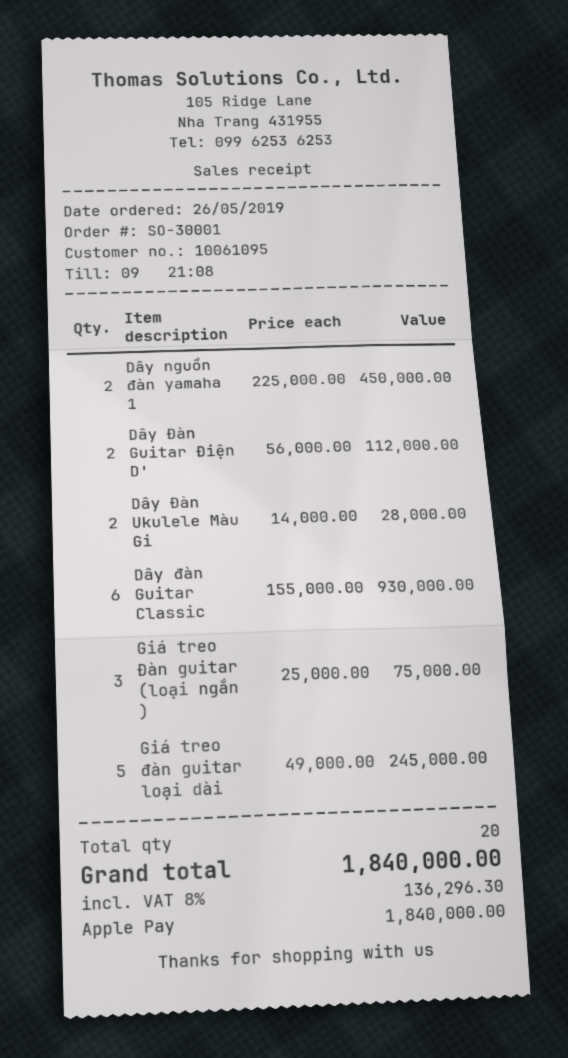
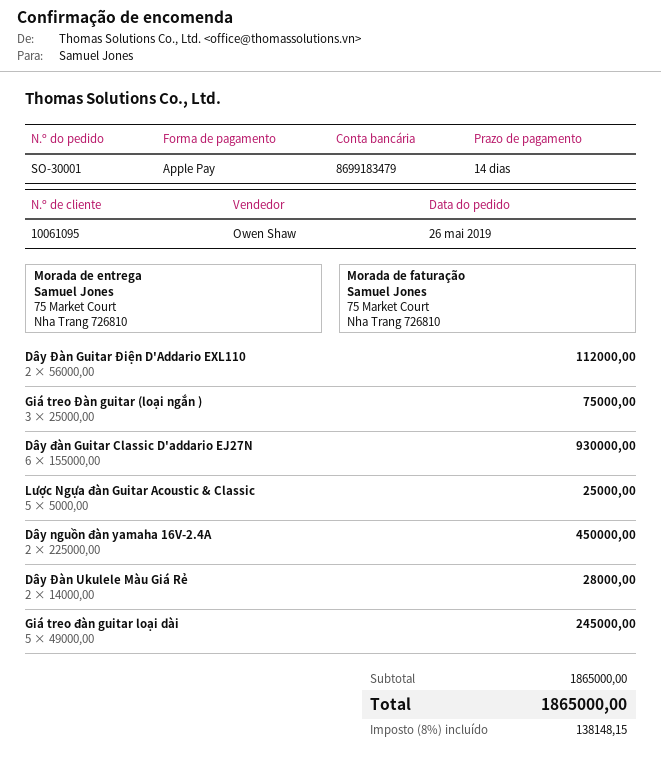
Lược Ngựa đàn Guitar Acoustic & Classic: none -> 5 x 5000.00 = 25000.00
tax: 8% = 136296.30 -> 8% = 138148.15
total: 1840000.00 -> 1865000.00

